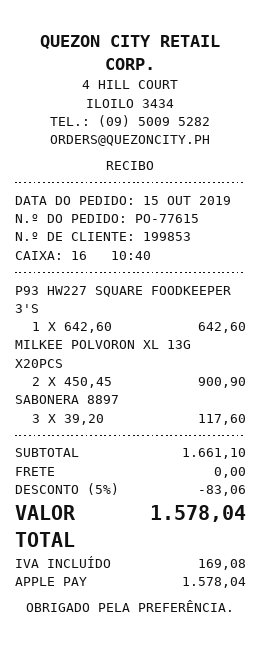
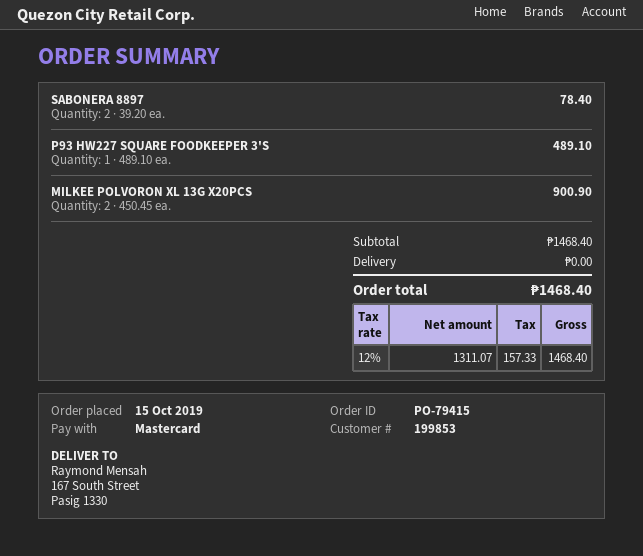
order number: PO-77615 -> PO-79415
payment method: Apple Pay -> Mastercard
P93 HW227 SQUARE FOODKEEPER 3'S: 1 x 642.60 = 642.60 -> 1 x 489.10 = 489.10
SABONERA 8897: 3 x 39.20 = 117.60 -> 2 x 39.20 = 78.40
subtotal: 1661.10 -> 1468.40
discount: 5% = 83.06 -> none
tax: 169.08 -> 157.33
total: 1578.04 -> 1468.40

